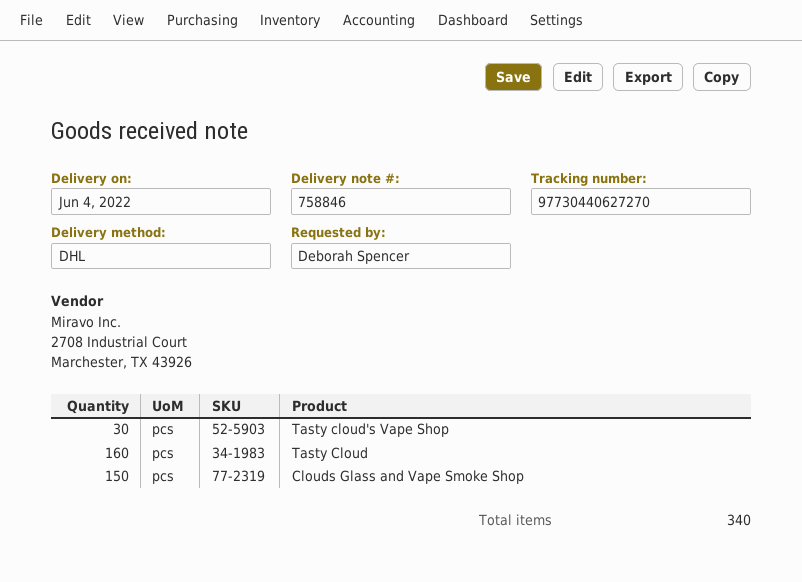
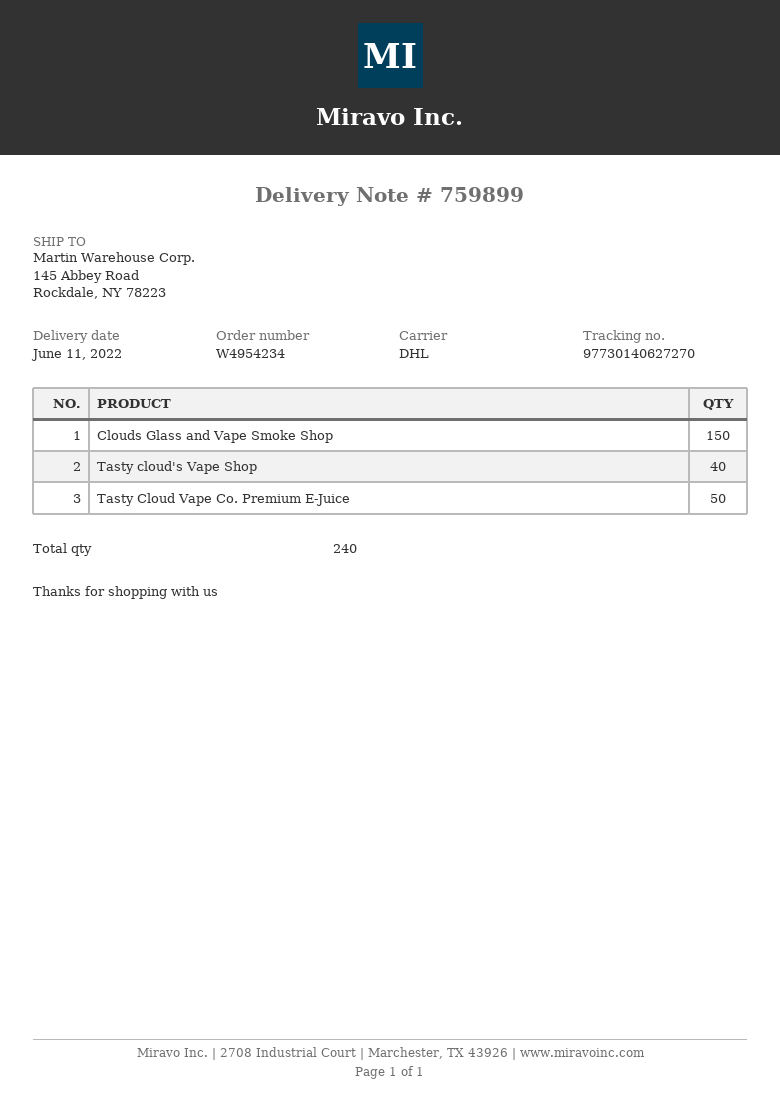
delivery note number: 758846 -> 759899
delivery date: 2022-06-04 -> 2022-06-11
tracking number: 97730440627270 -> 97730140627270
Tasty cloud's Vape Shop: 30 -> 40
Tasty Cloud: 160 -> none
Tasty Cloud Vape Co. Premium E-Juice: none -> 50
total quantity: 340 -> 240

